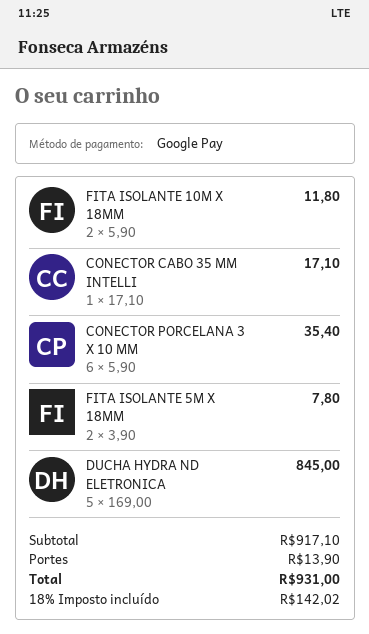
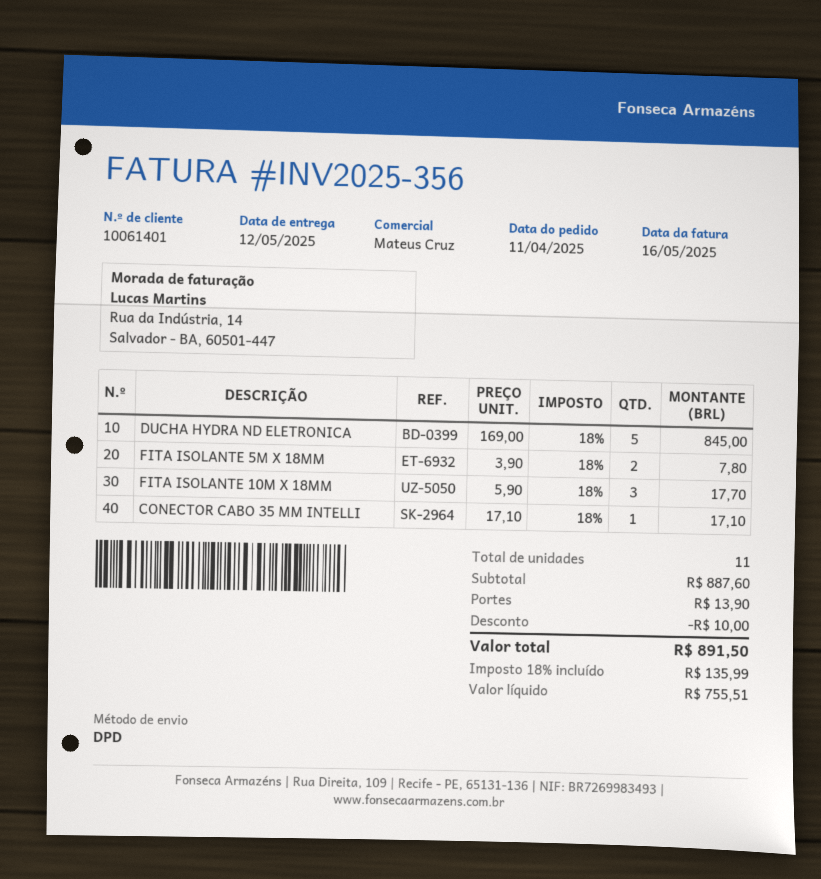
FITA ISOLANTE 10M X 18MM: 2 x 5.90 = 11.80 -> 3 x 5.90 = 17.70
CONECTOR PORCELANA 3 X 10 MM: 6 x 5.90 = 35.40 -> none
subtotal: 917.10 -> 887.60
discount: none -> 10.00
tax: 18% = 142.02 -> 18% = 135.99
total: 931.00 -> 891.50

